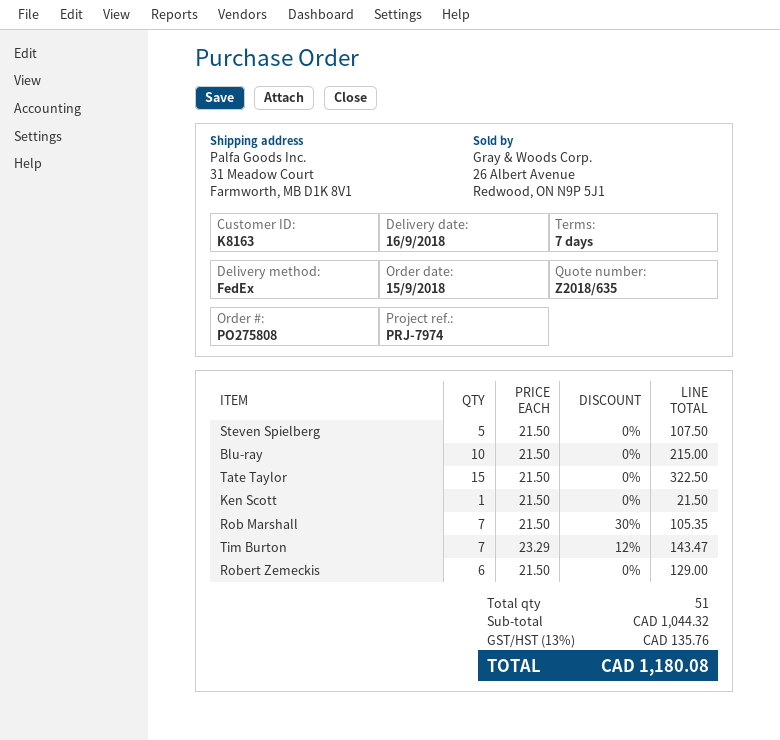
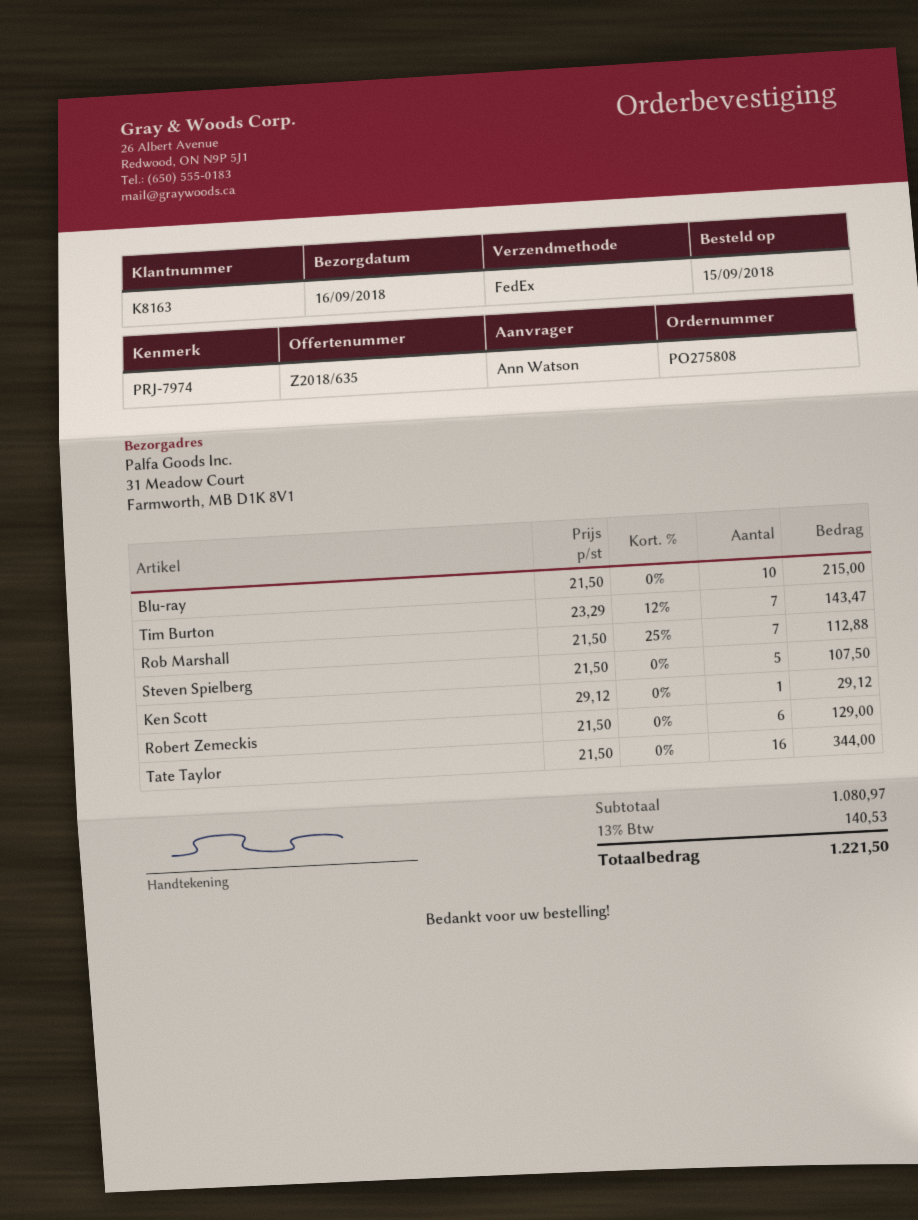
Tate Taylor: 15 x 21.50 = 322.50 -> 16 x 21.50 = 344.00
Ken Scott: 1 x 21.50 = 21.50 -> 1 x 29.12 = 29.12
Rob Marshall: 7 x 21.50 - 30% = 105.35 -> 7 x 21.50 - 25% = 112.88
subtotal: 1044.32 -> 1080.97
tax: 13% = 135.76 -> 13% = 140.53
total: 1180.08 -> 1221.50

